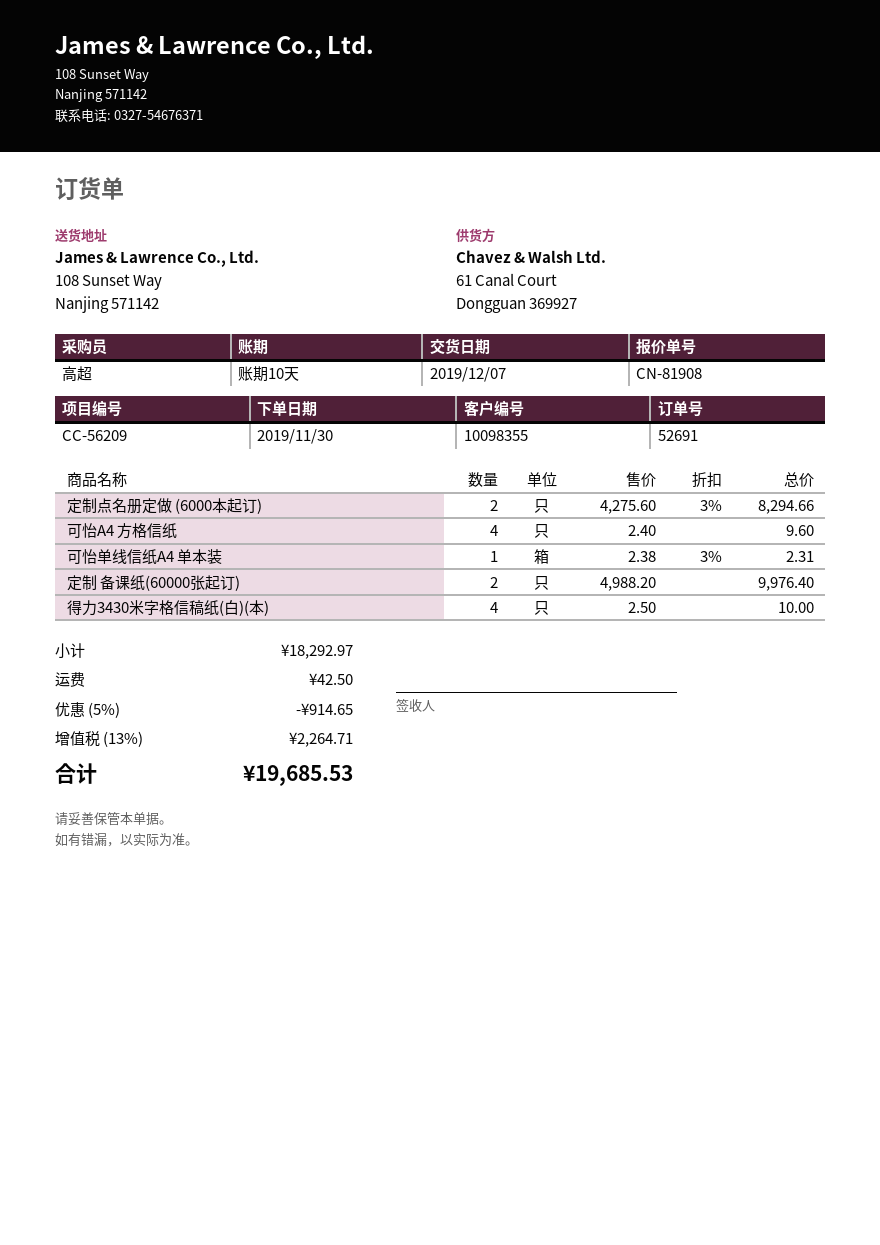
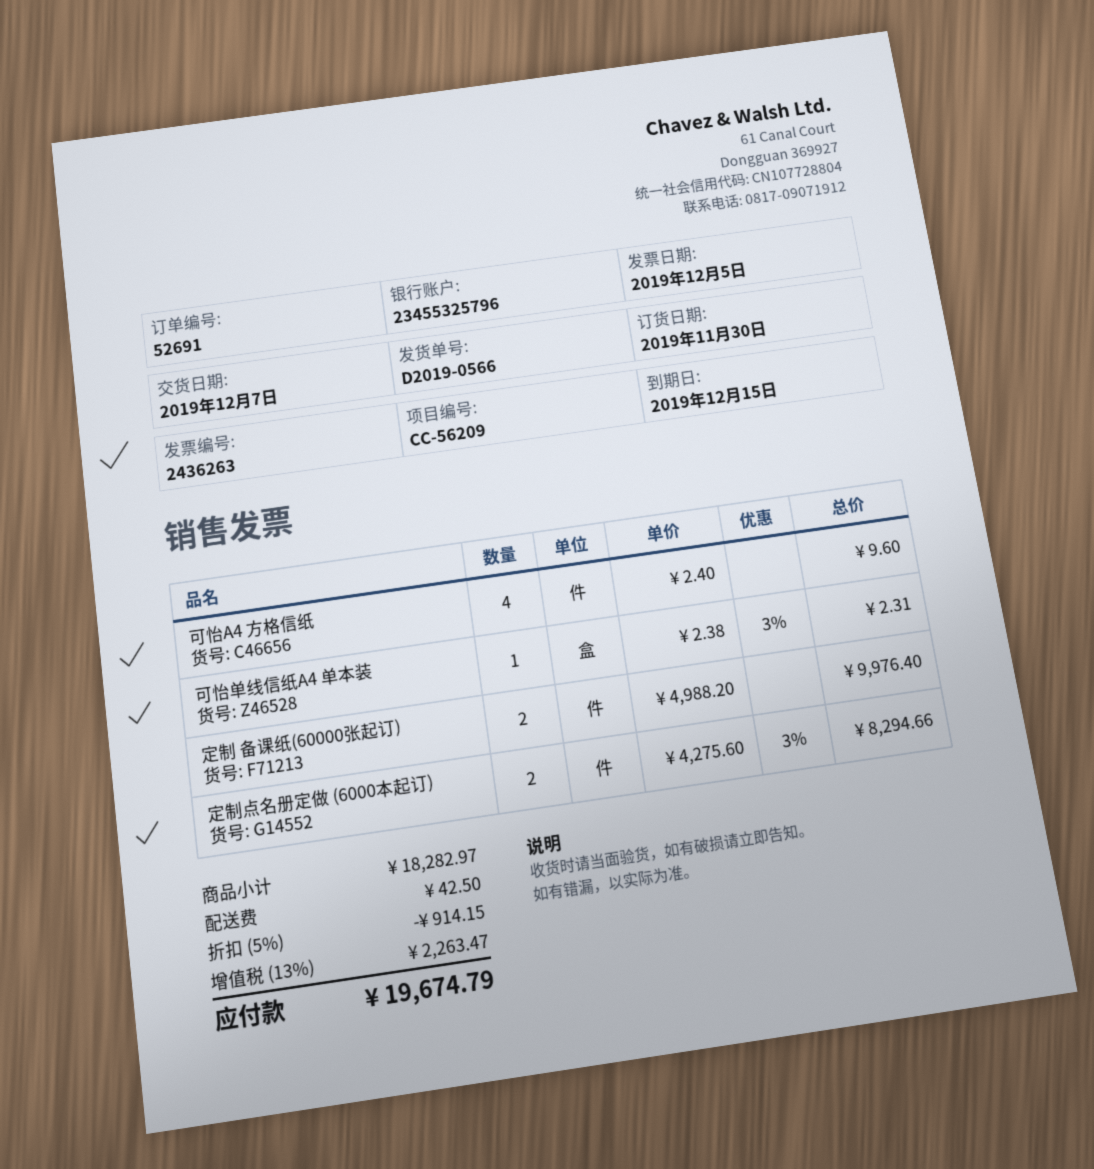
得力3430米字格信稿纸(白)(本): 4 x 2.50 = 10.00 -> none
subtotal: 18292.97 -> 18282.97
discount: 5% = 914.65 -> 5% = 914.15
tax: 13% = 2264.71 -> 13% = 2263.47
total: 19685.53 -> 19674.79

